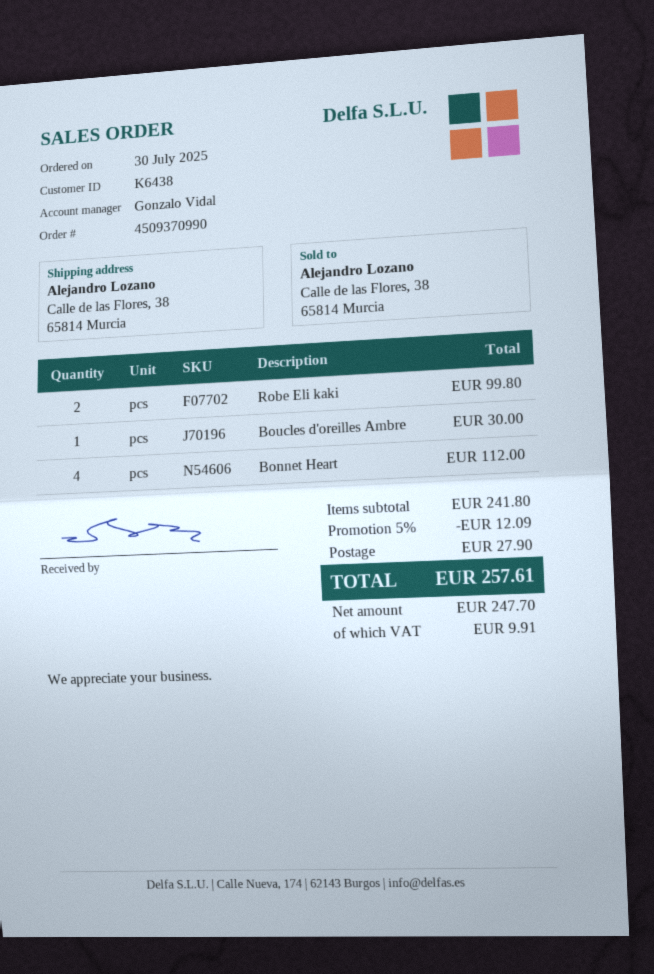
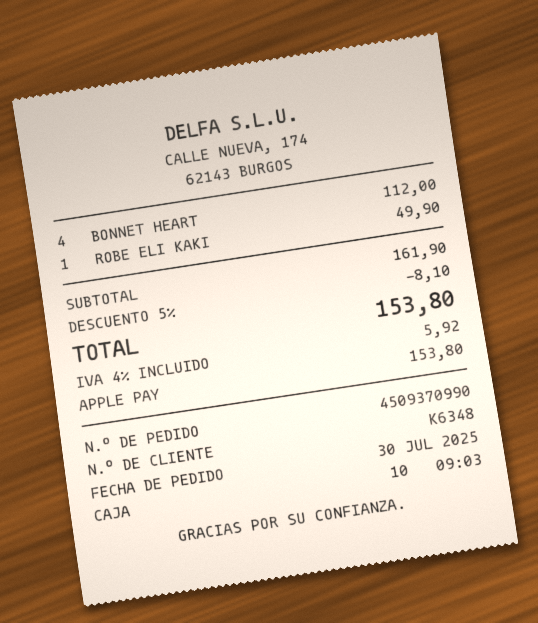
customer number: K6438 -> K6348
Robe Eli kaki: 2 for 99.80 -> 1 for 49.90
Boucles d'oreilles Ambre: 1 for 30.00 -> none
subtotal: 241.80 -> 161.90
discount: 5% = 12.09 -> 5% = 8.10
shipping: 27.90 -> none
tax: 9.91 -> 5.92
total: 257.61 -> 153.80

